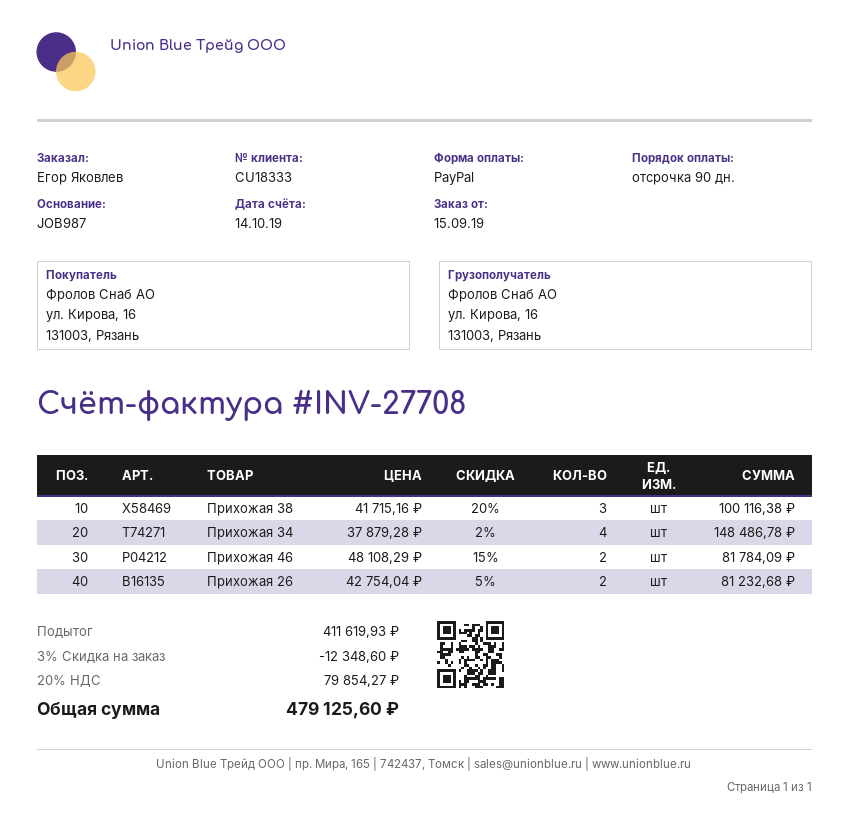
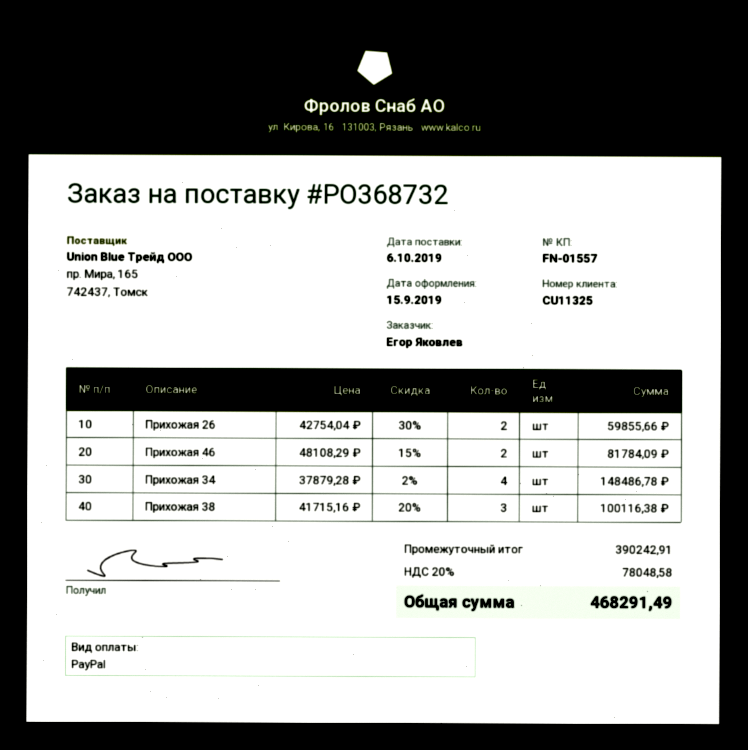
customer number: CU18333 -> CU11325
Прихожая 26: 2 x 42754.04 - 5% = 81232.68 -> 2 x 42754.04 - 30% = 59855.66
subtotal: 411619.93 -> 390242.91
discount: 3% = 12348.60 -> none
tax: 20% = 79854.27 -> 20% = 78048.58
total: 479125.60 -> 468291.49

